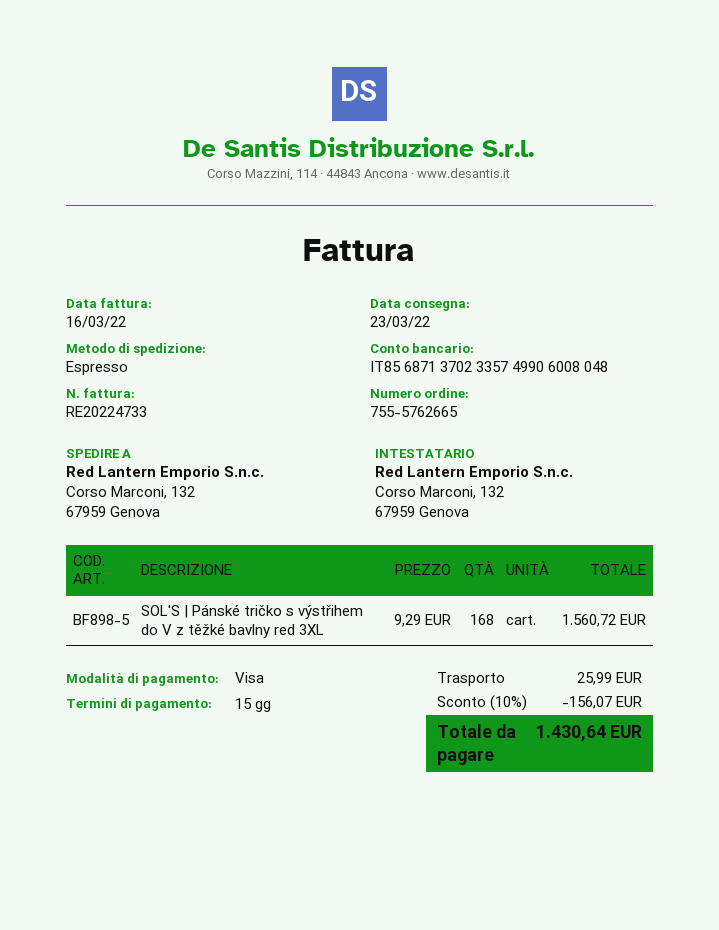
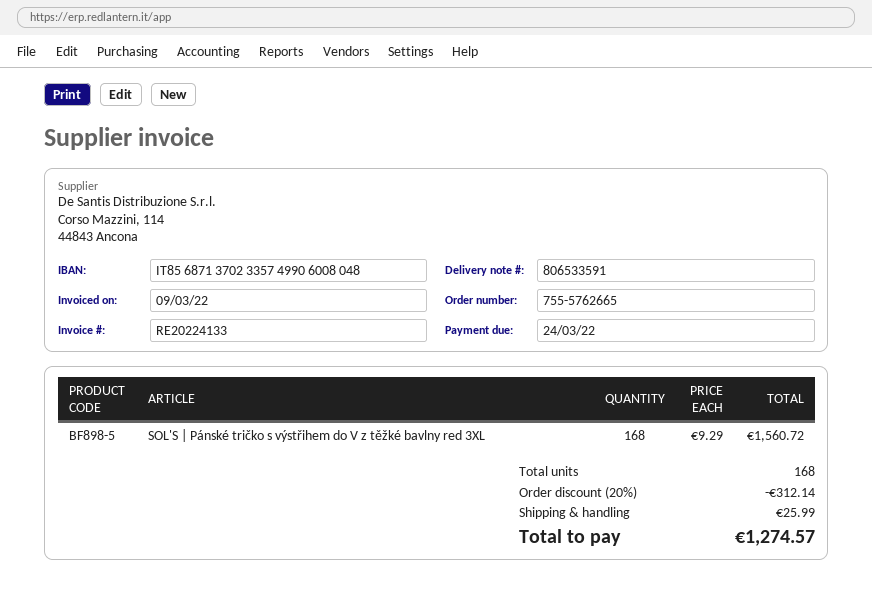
invoice number: RE20224733 -> RE20224133
invoice date: 2022-03-16 -> 2022-03-09
discount: 10% = 156.07 -> 20% = 312.14
total: 1430.64 -> 1274.57

